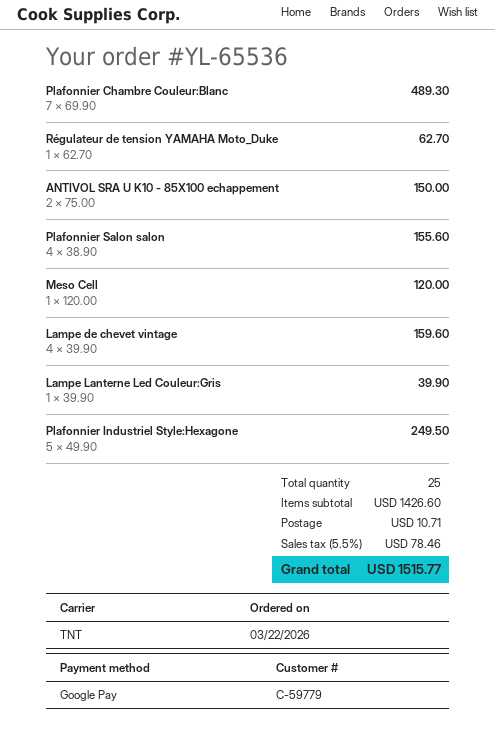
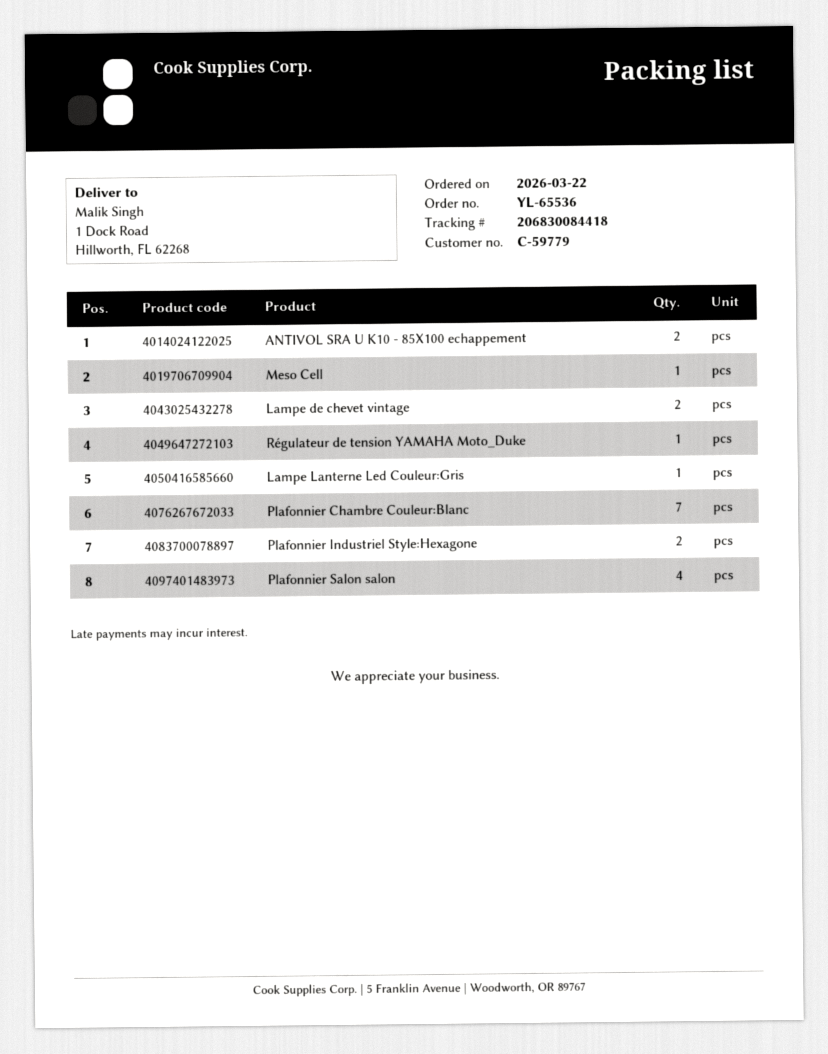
Lampe de chevet vintage: 4 -> 2
Plafonnier Industriel Style:Hexagone: 5 -> 2

